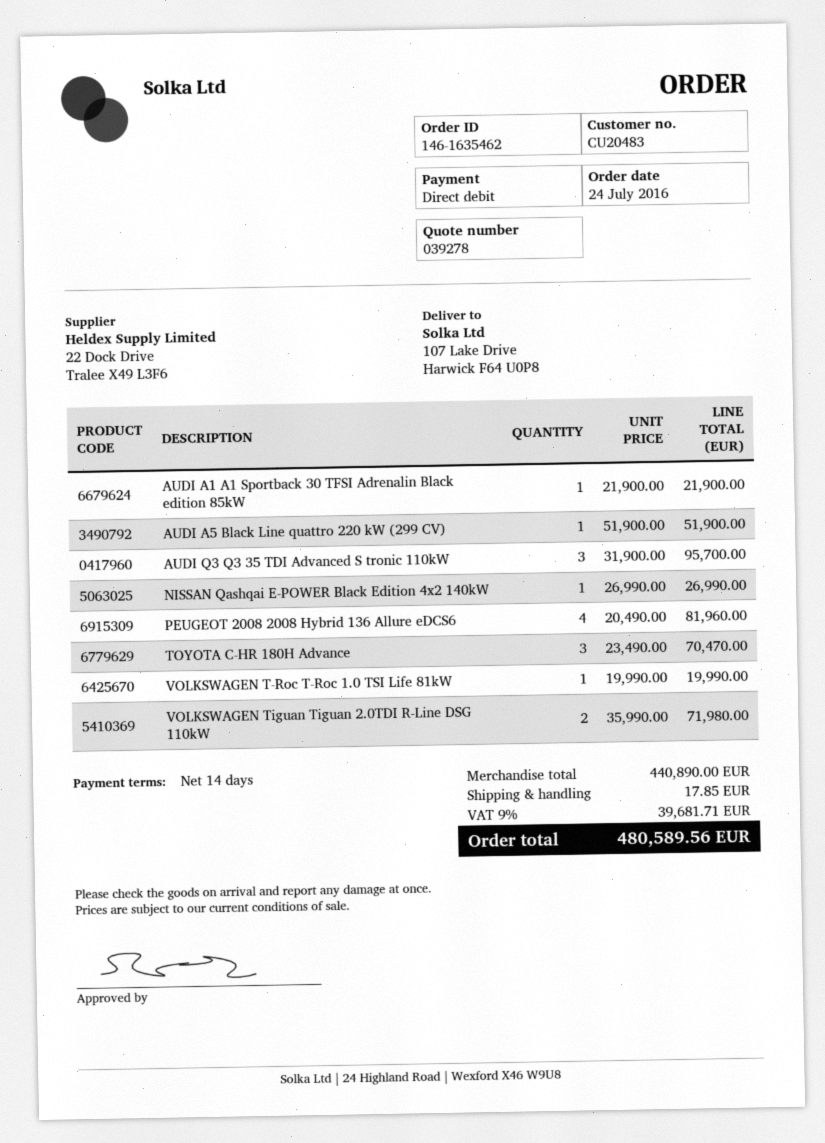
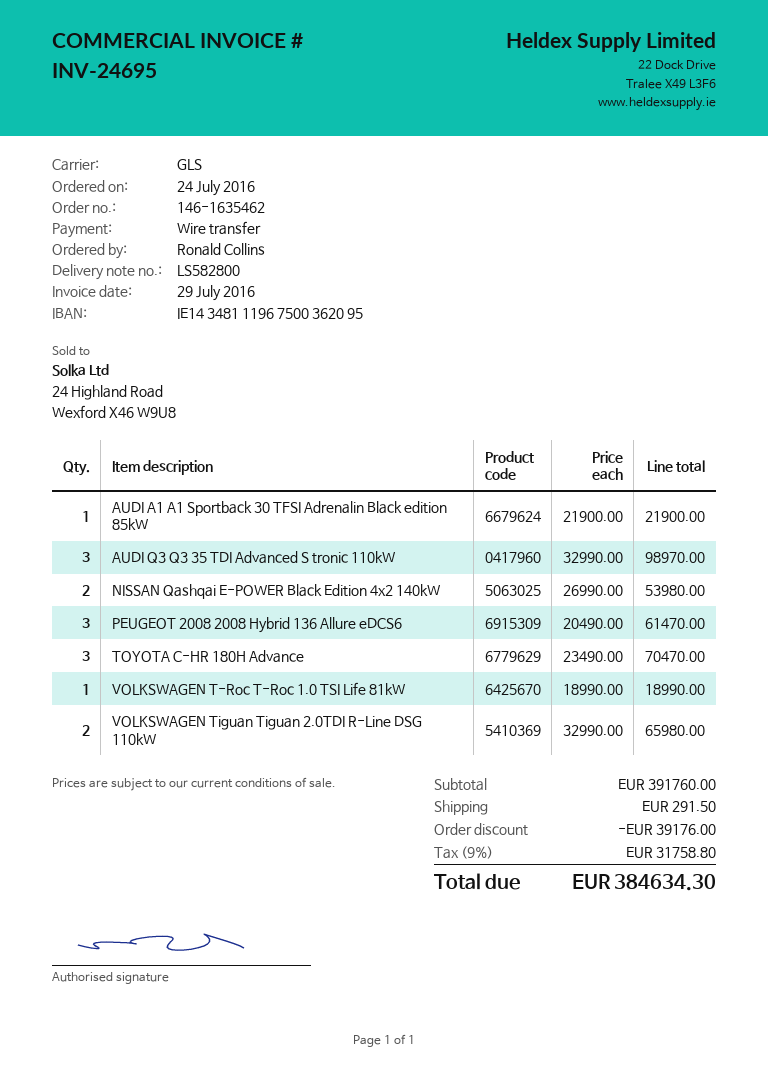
payment method: direct debit -> bank transfer
AUDI A5 Black Line quattro 220 kW (299 CV): 1 x 51900.00 = 51900.00 -> none
AUDI Q3 Q3 35 TDI Advanced S tronic 110kW: 3 x 31900.00 = 95700.00 -> 3 x 32990.00 = 98970.00
NISSAN Qashqai E-POWER Black Edition 4x2 140kW: 1 x 26990.00 = 26990.00 -> 2 x 26990.00 = 53980.00
PEUGEOT 2008 2008 Hybrid 136 Allure eDCS6: 4 x 20490.00 = 81960.00 -> 3 x 20490.00 = 61470.00
VOLKSWAGEN T-Roc T-Roc 1.0 TSI Life 81kW: 1 x 19990.00 = 19990.00 -> 1 x 18990.00 = 18990.00
VOLKSWAGEN Tiguan Tiguan 2.0TDI R-Line DSG 110kW: 2 x 35990.00 = 71980.00 -> 2 x 32990.00 = 65980.00
subtotal: 440890.00 -> 391760.00
discount: none -> 39176.00
shipping: 17.85 -> 291.50
tax: 9% = 39681.71 -> 9% = 31758.80
total: 480589.56 -> 384634.30

